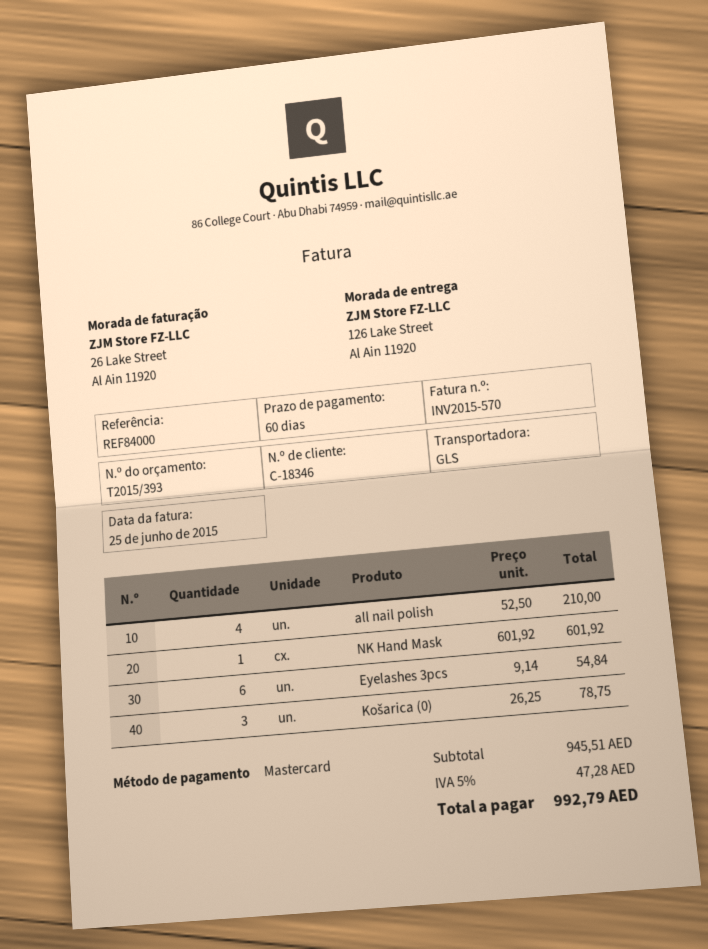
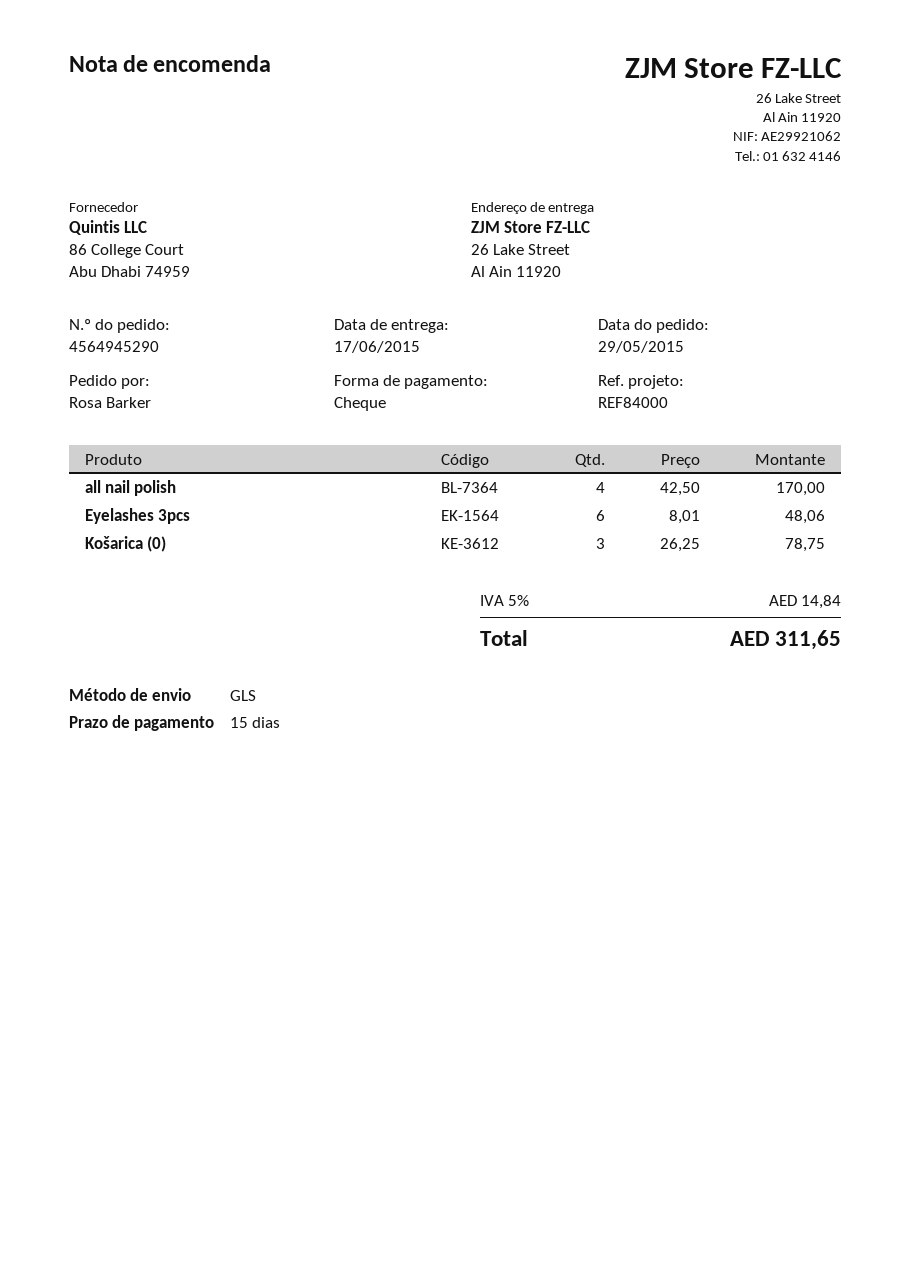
payment terms: 60 days -> 15 days
payment method: Mastercard -> cheque
ship to: 126 Lake Street, Al Ain 11920 -> 26 Lake Street, Al Ain 11920
all nail polish: 4 x 52.50 = 210.00 -> 4 x 42.50 = 170.00
NK Hand Mask: 1 x 601.92 = 601.92 -> none
Eyelashes 3pcs: 6 x 9.14 = 54.84 -> 6 x 8.01 = 48.06
tax: 5% = 47.28 -> 5% = 14.84
total: 992.79 -> 311.65

